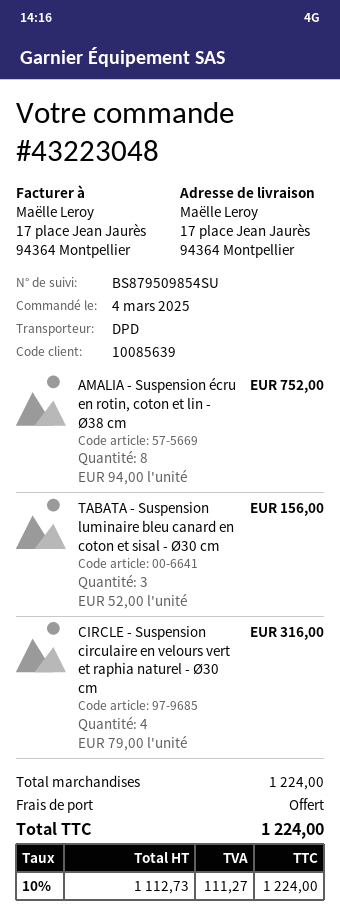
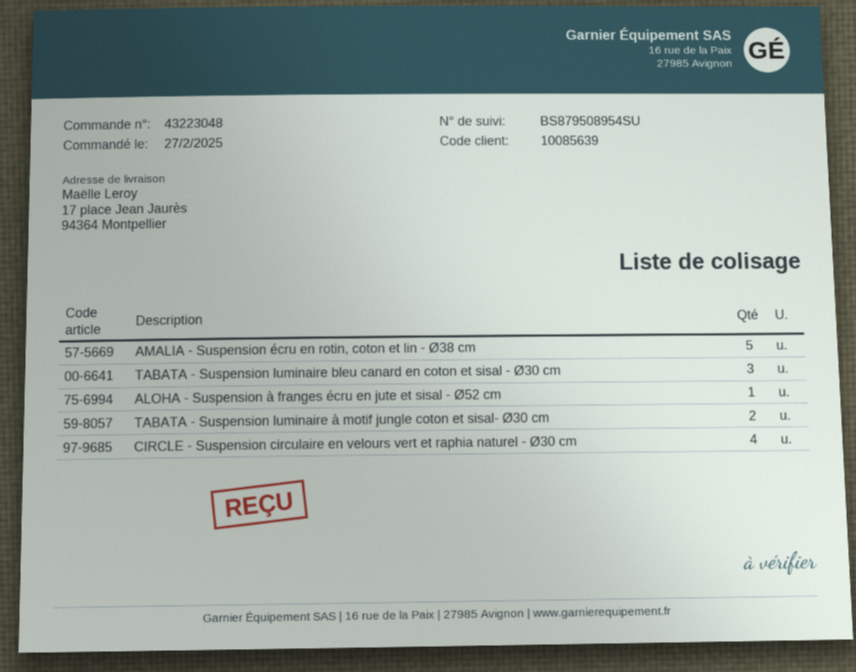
order date: 2025-03-04 -> 2025-02-27
tracking number: BS879509854SU -> BS879508954SU
AMALIA - Suspension écru en rotin, coton et lin - Ø38 cm: 8 -> 5
ALOHA - Suspension à franges écru en jute et sisal - Ø52 cm: none -> 1
TABATA - Suspension luminaire à motif jungle coton et sisal- Ø30 cm: none -> 2

